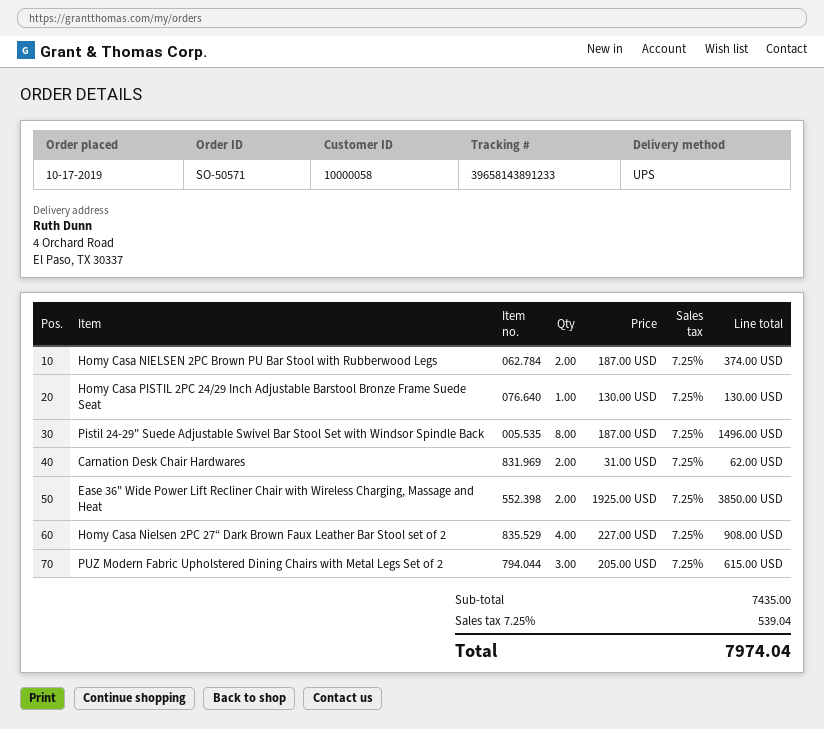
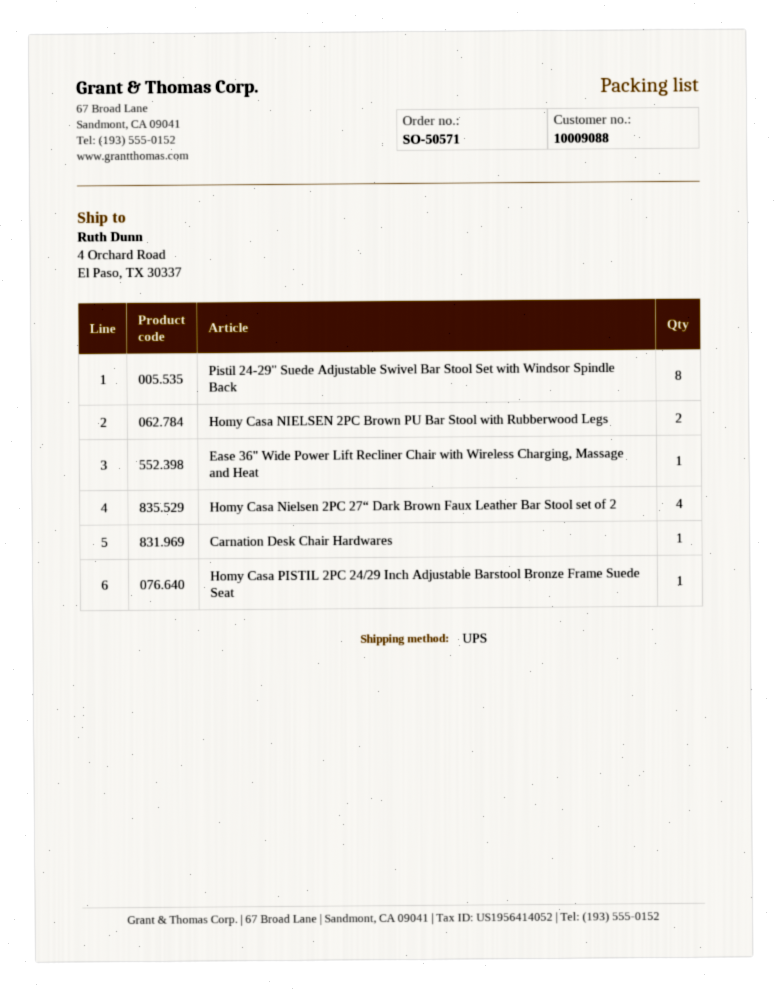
customer number: 10000058 -> 10009088
Carnation Desk Chair Hardwares: 2 -> 1
Ease 36" Wide Power Lift Recliner Chair with Wireless Charging, Massage and Heat: 2 -> 1
PUZ Modern Fabric Upholstered Dining Chairs with Metal Legs Set of 2: 3 -> none

